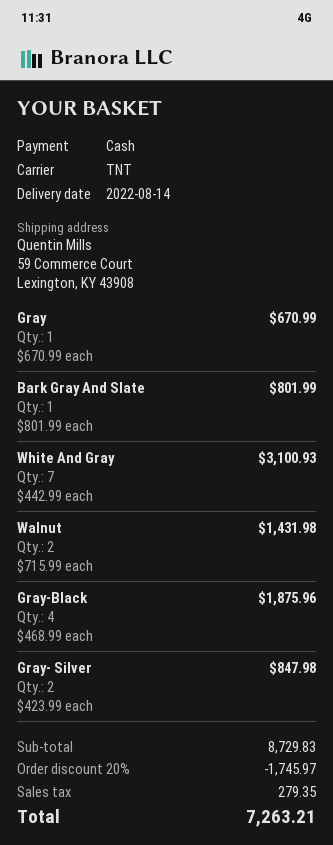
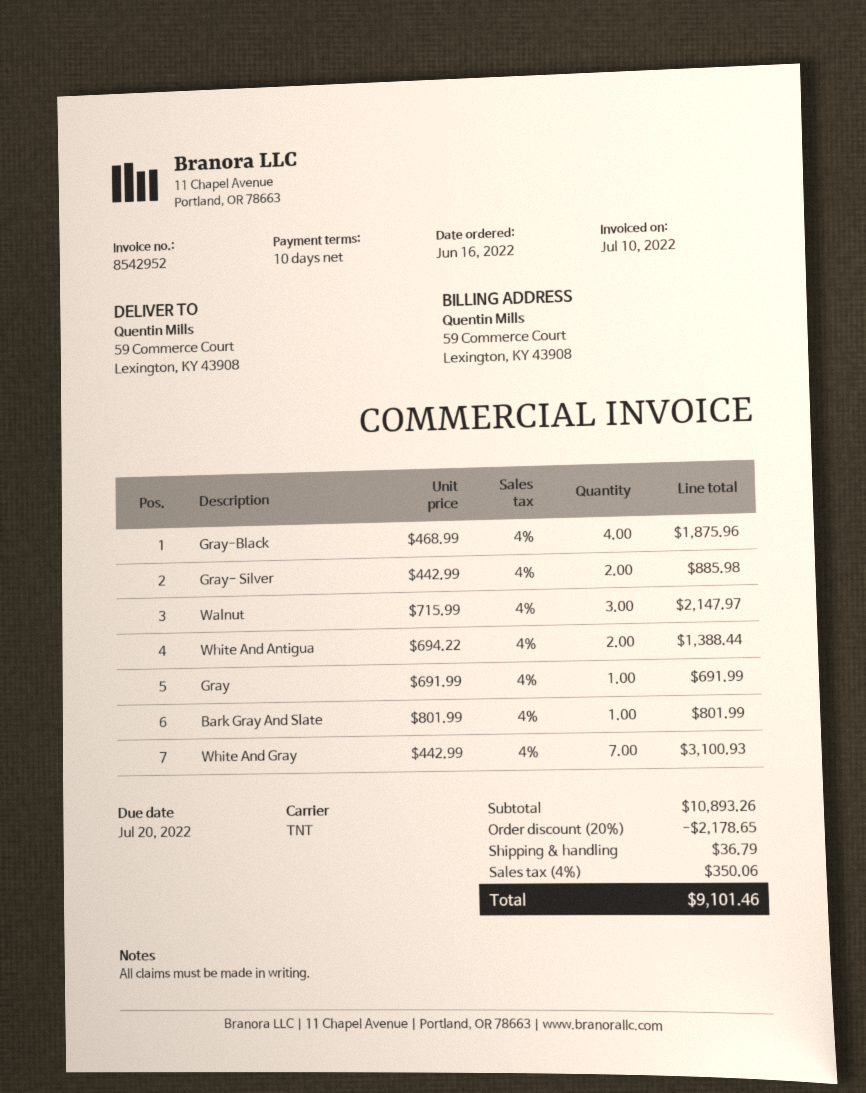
Gray: 1 x 670.99 = 670.99 -> 1 x 691.99 = 691.99
Walnut: 2 x 715.99 = 1431.98 -> 3 x 715.99 = 2147.97
Gray- Silver: 2 x 423.99 = 847.98 -> 2 x 442.99 = 885.98
White And Antigua: none -> 2 x 694.22 = 1388.44
subtotal: 8729.83 -> 10893.26
discount: 20% = 1745.97 -> 20% = 2178.65
shipping: none -> 36.79
tax: 279.35 -> 350.06
total: 7263.21 -> 9101.46

